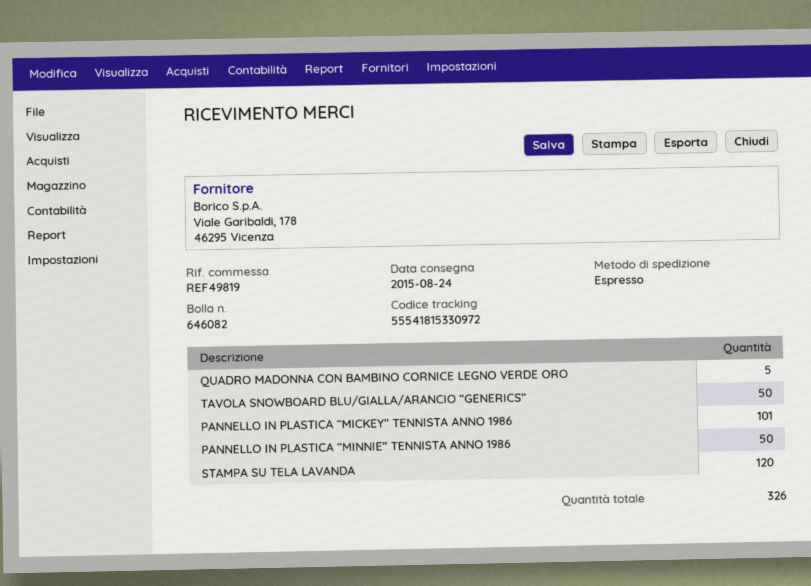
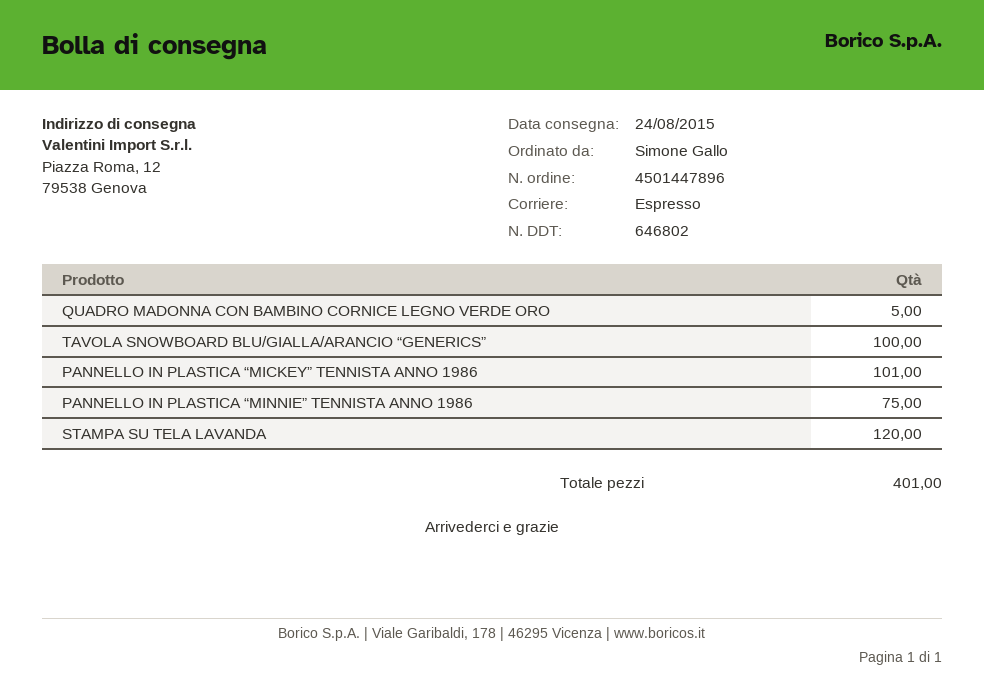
delivery note number: 646082 -> 646802
TAVOLA SNOWBOARD BLU/GIALLA/ARANCIO “GENERICS”: 50 -> 100
PANNELLO IN PLASTICA “MINNIE” TENNISTA ANNO 1986: 50 -> 75
total quantity: 326 -> 401

